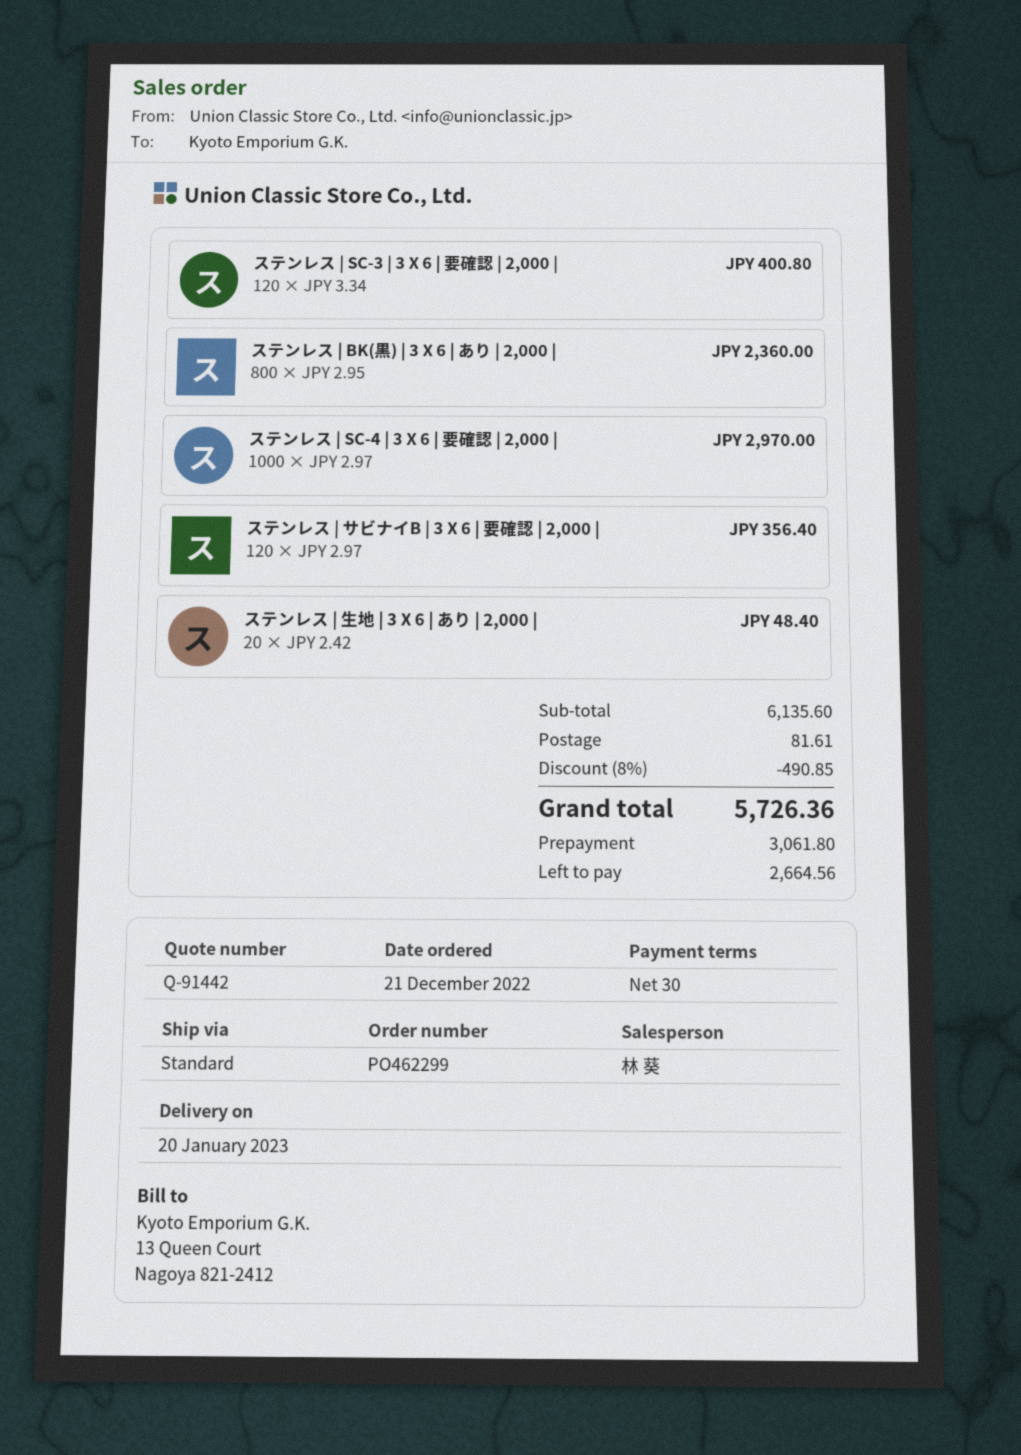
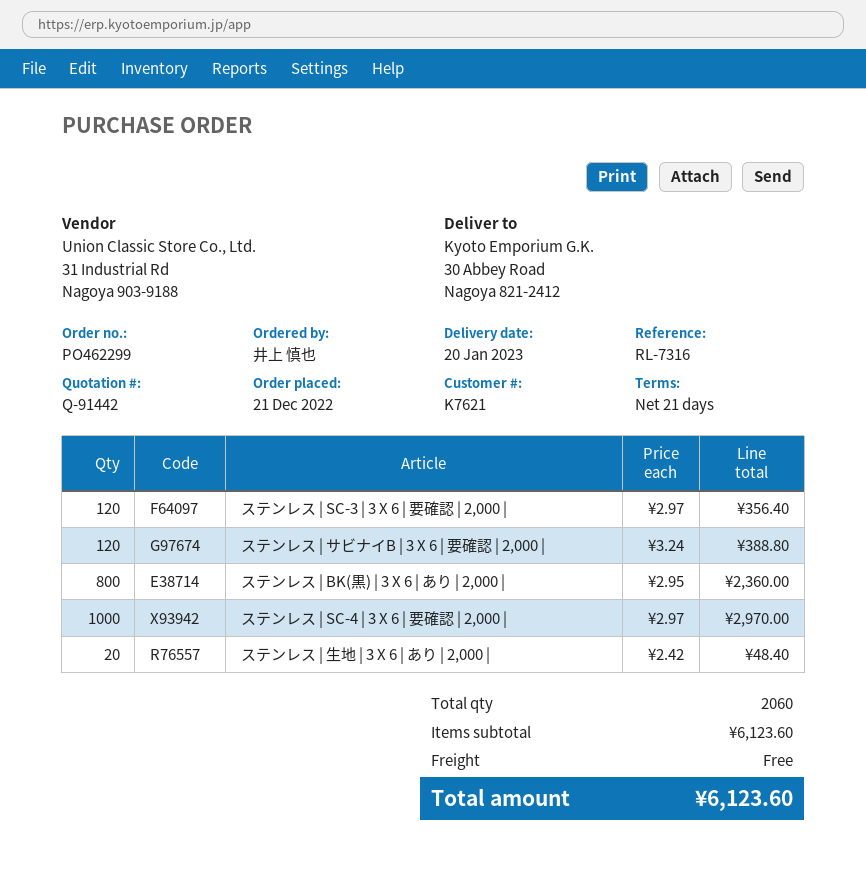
payment terms: 30 days -> 21 days
ステンレス | SC-3 | 3 X 6 | 要確認 | 2,000 |: 120 x 3.34 = 400.80 -> 120 x 2.97 = 356.40
ステンレス | サビナイB | 3 X 6 | 要確認 | 2,000 |: 120 x 2.97 = 356.40 -> 120 x 3.24 = 388.80
subtotal: 6135.60 -> 6123.60
discount: 8% = 490.85 -> none
shipping: 81.61 -> 0.00
total: 5726.36 -> 6123.60

